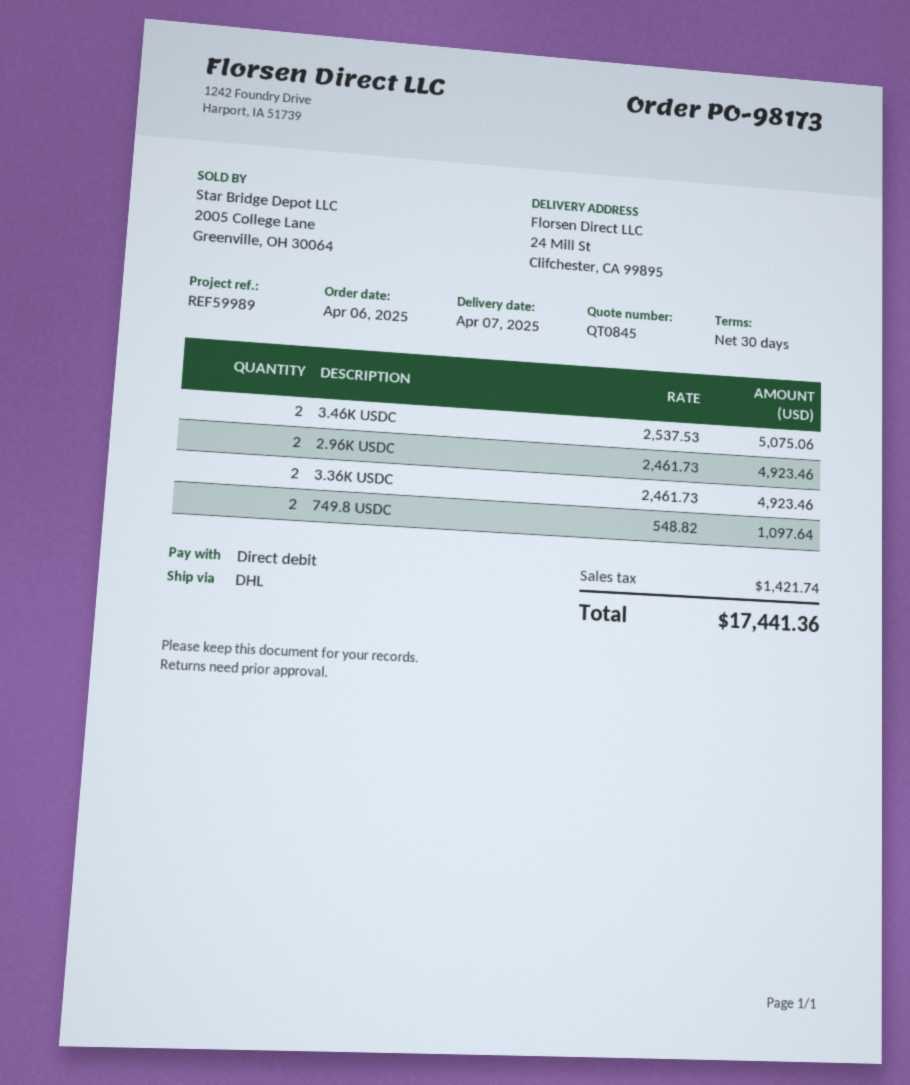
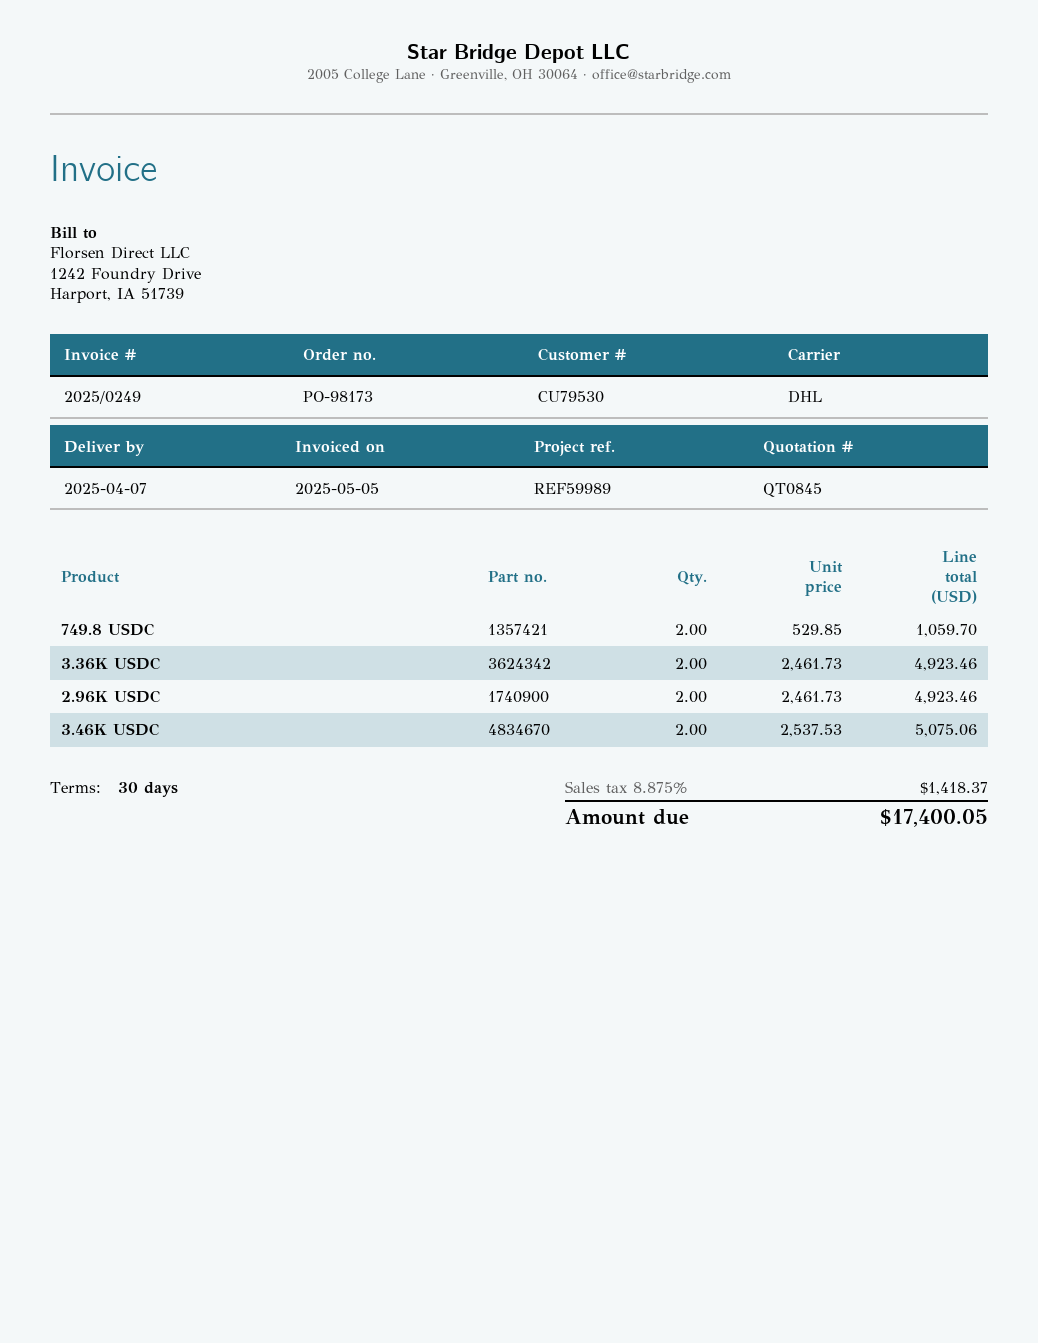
749.8 USDC: 2 x 548.82 = 1097.64 -> 2 x 529.85 = 1059.70
tax: 1421.74 -> 1418.37
total: 17441.36 -> 17400.05

